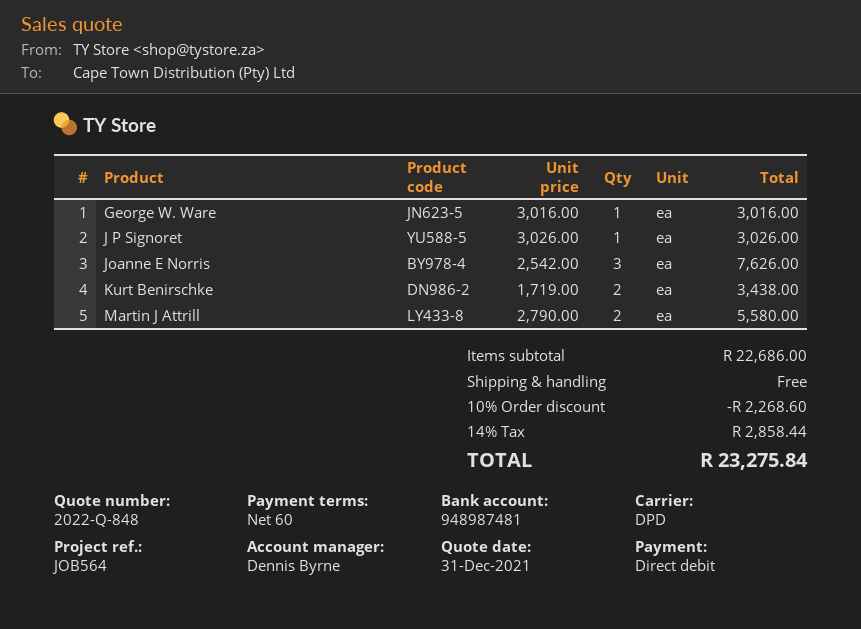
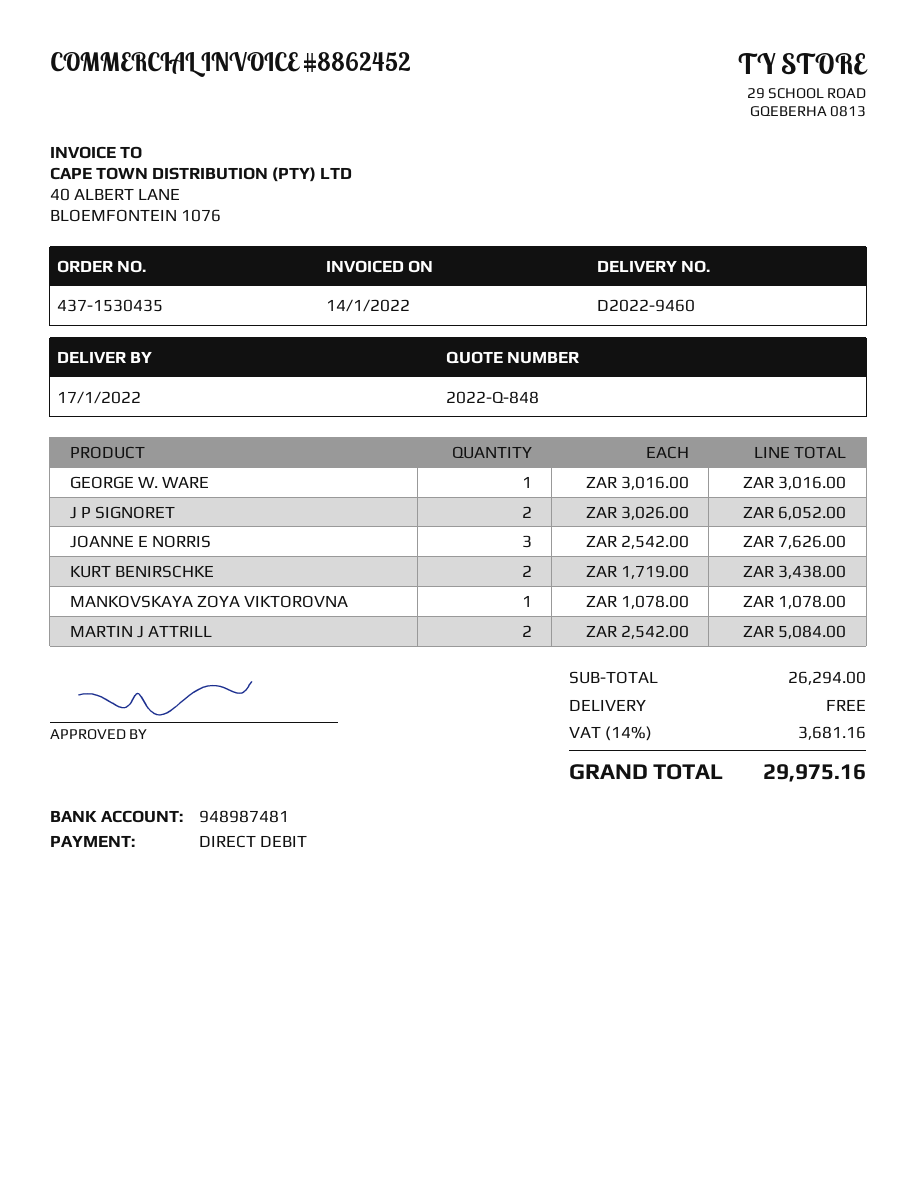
J P Signoret: 1 x 3026.00 = 3026.00 -> 2 x 3026.00 = 6052.00
Martin J Attrill: 2 x 2790.00 = 5580.00 -> 2 x 2542.00 = 5084.00
MANKOVSKAYA ZOYA VIKTOROVNA: none -> 1 x 1078.00 = 1078.00
subtotal: 22686.00 -> 26294.00
discount: 10% = 2268.60 -> none
tax: 14% = 2858.44 -> 14% = 3681.16
total: 23275.84 -> 29975.16

